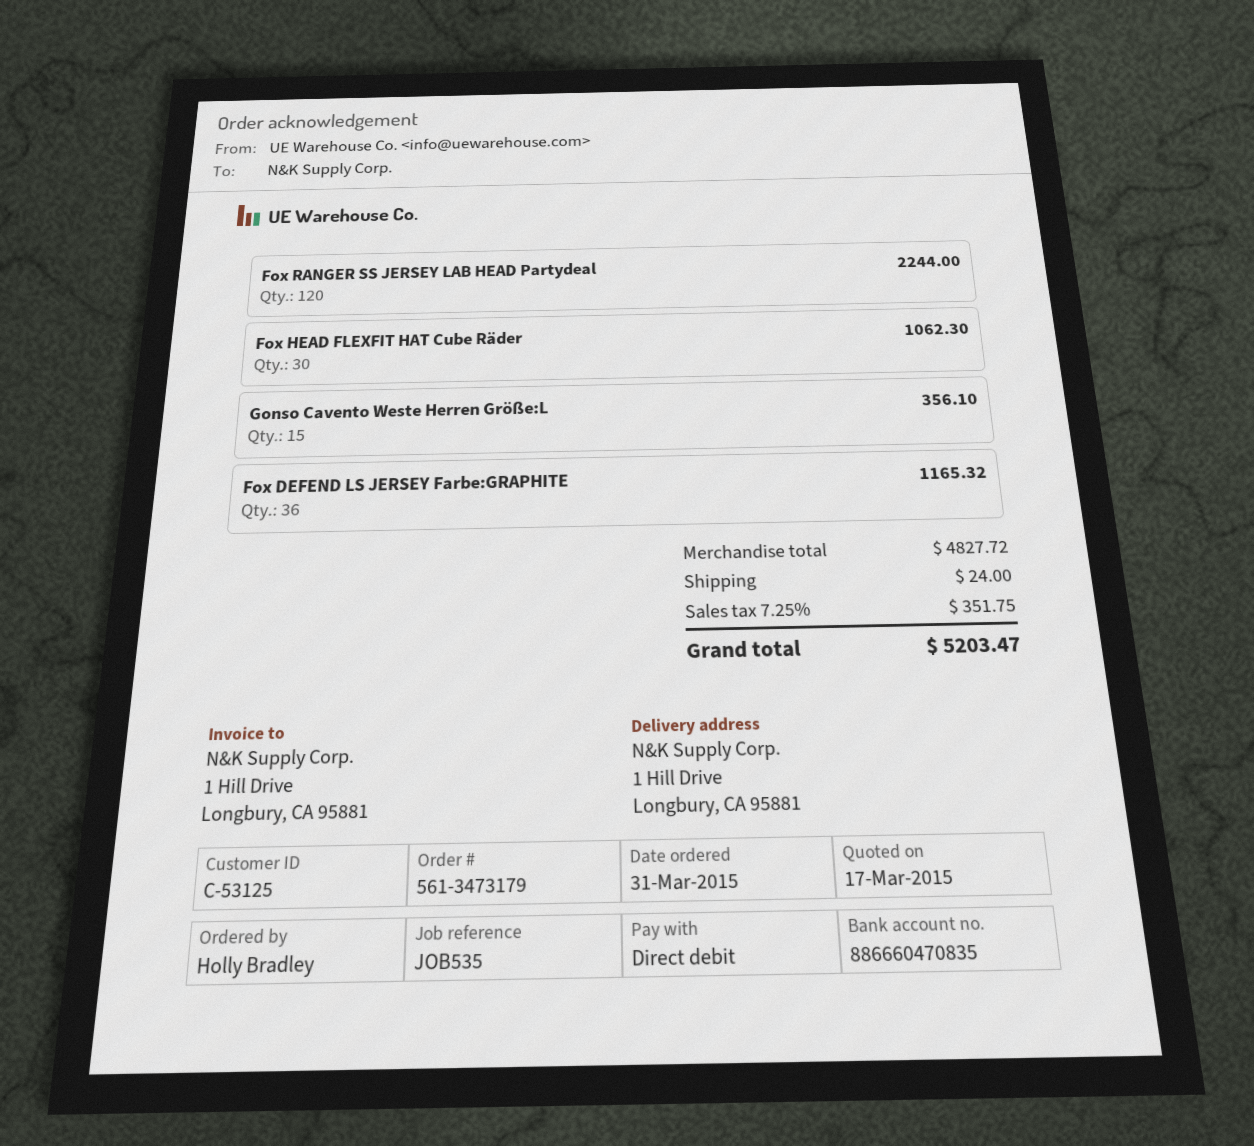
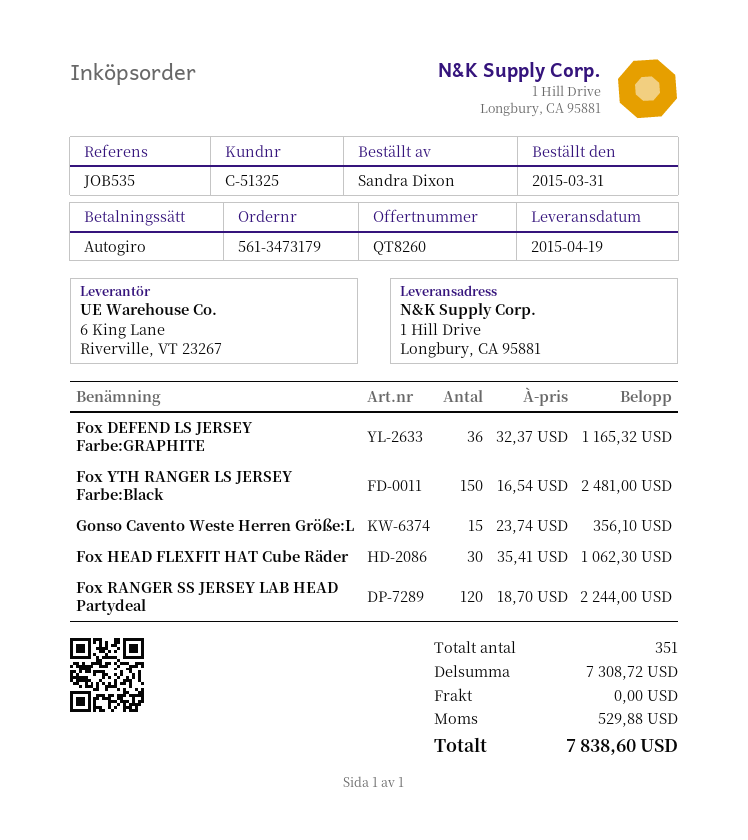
customer number: C-53125 -> C-51325
ordered by: Holly Bradley -> Sandra Dixon
Fox YTH RANGER LS JERSEY Farbe:Black: none -> 150 for 2481.00
subtotal: 4827.72 -> 7308.72
shipping: 24.00 -> 0.00
tax: 351.75 -> 529.88
total: 5203.47 -> 7838.60

